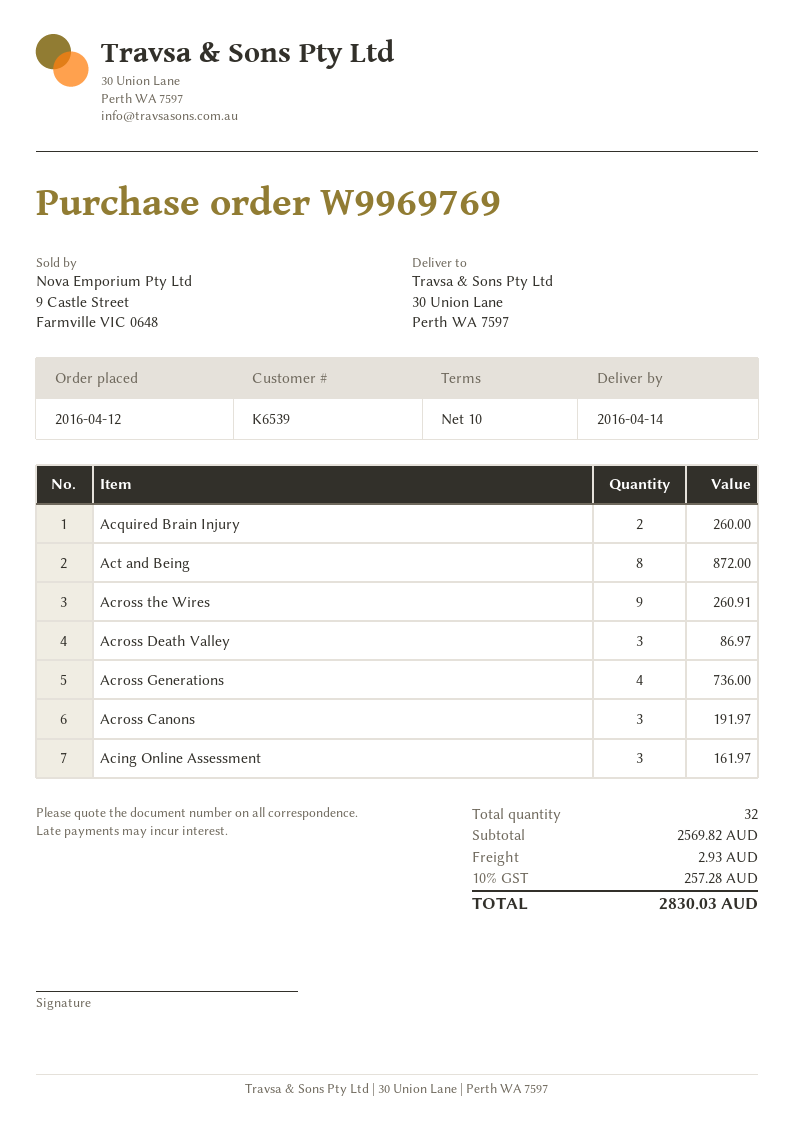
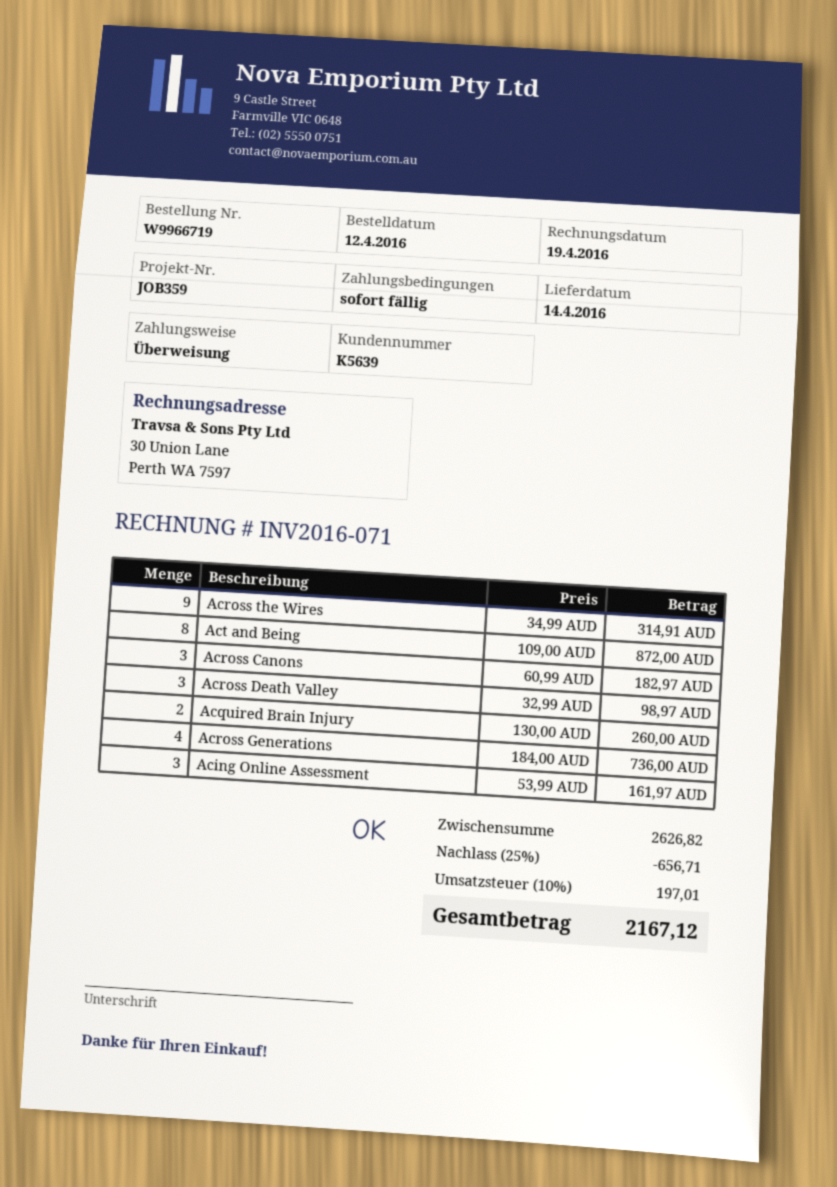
order number: W9969769 -> W9966719
payment terms: 10 days -> on receipt
customer number: K6539 -> K5639
Across the Wires: 9 for 260.91 -> 9 for 314.91
Across Death Valley: 3 for 86.97 -> 3 for 98.97
Across Canons: 3 for 191.97 -> 3 for 182.97
subtotal: 2569.82 -> 2626.82
discount: none -> 25% = 656.71
shipping: 2.93 -> none
tax: 10% = 257.28 -> 10% = 197.01
total: 2830.03 -> 2167.12

